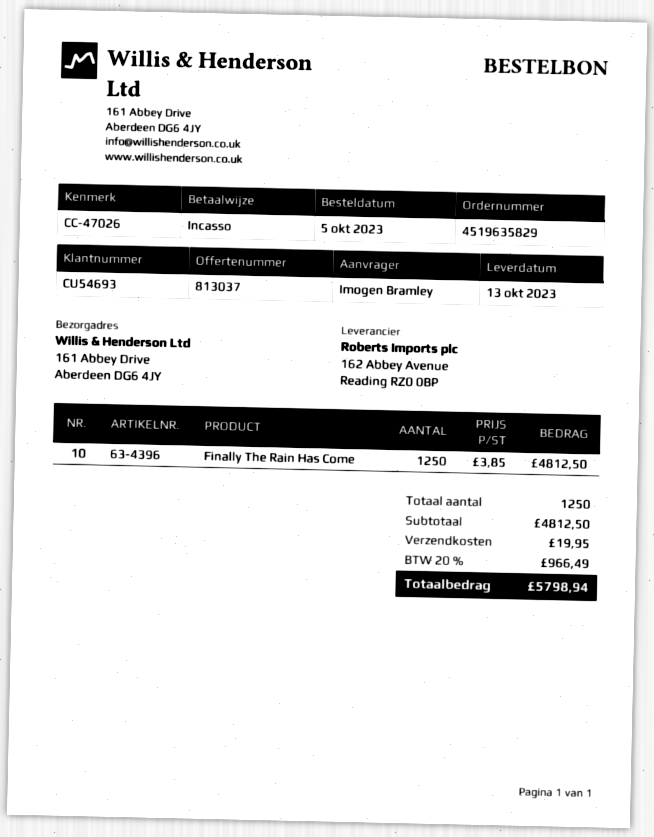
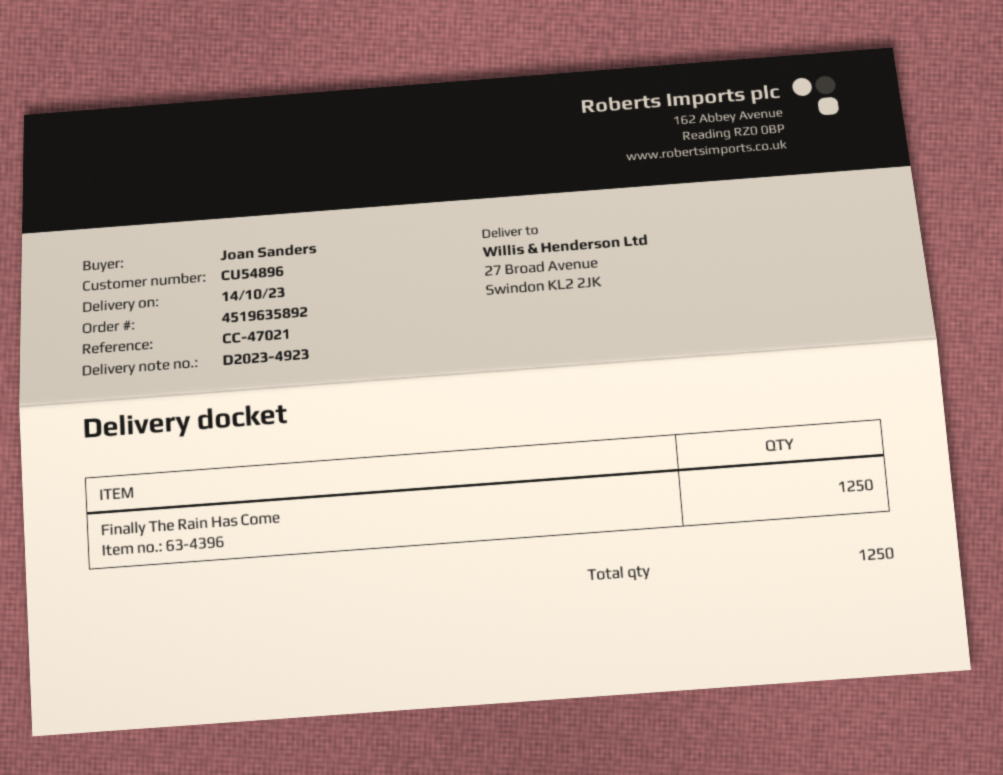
order number: 4519635829 -> 4519635892
delivery date: 2023-10-13 -> 2023-10-14
customer number: CU54693 -> CU54896
reference: CC-47026 -> CC-47021
ordered by: Imogen Bramley -> Joan Sanders
ship to: 161 Abbey Drive, Aberdeen DG6 4JY -> 27 Broad Avenue, Swindon KL2 2JK

